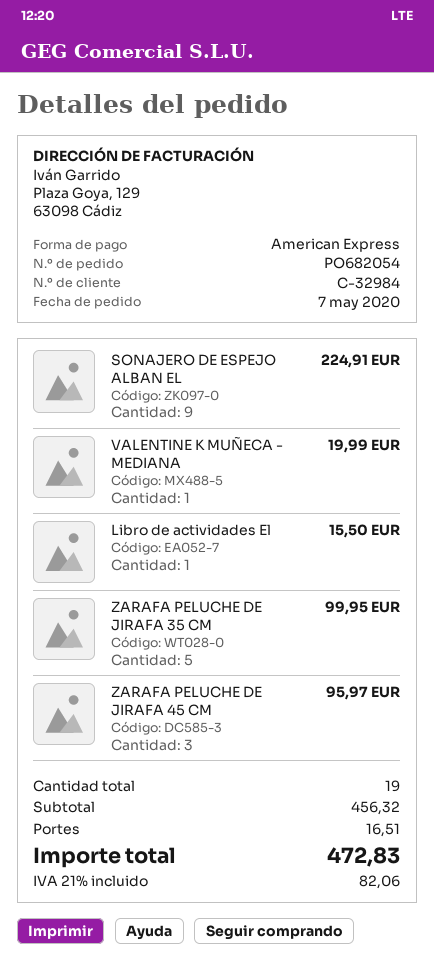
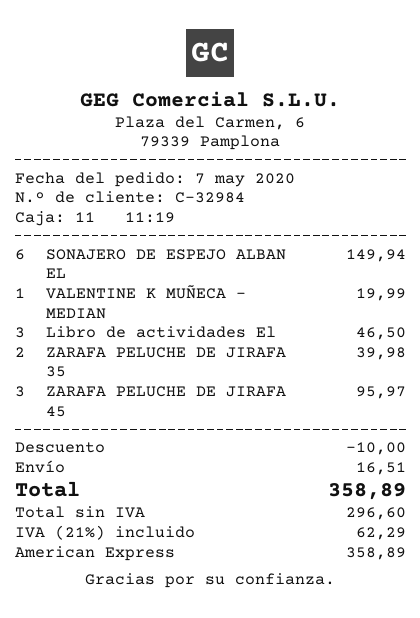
SONAJERO DE ESPEJO ALBAN EL: 9 for 224.91 -> 6 for 149.94
Libro de actividades El: 1 for 15.50 -> 3 for 46.50
ZARAFA PELUCHE DE JIRAFA 35 CM: 5 for 99.95 -> 2 for 39.98
discount: none -> 10.00
tax: 21% = 82.06 -> 21% = 62.29
total: 472.83 -> 358.89

